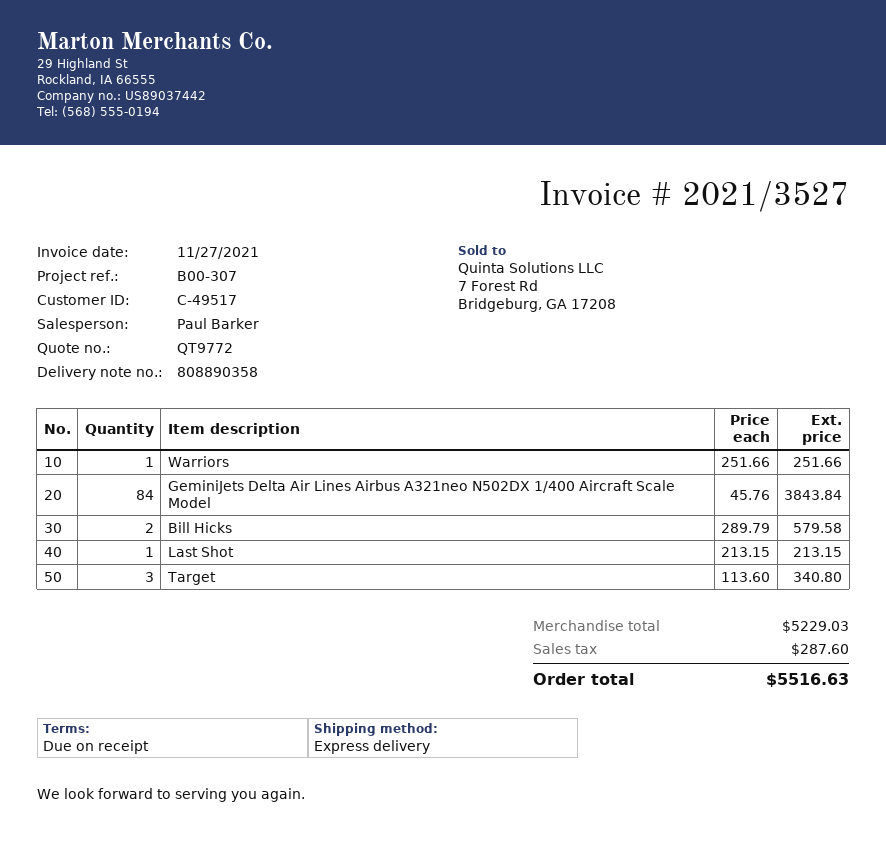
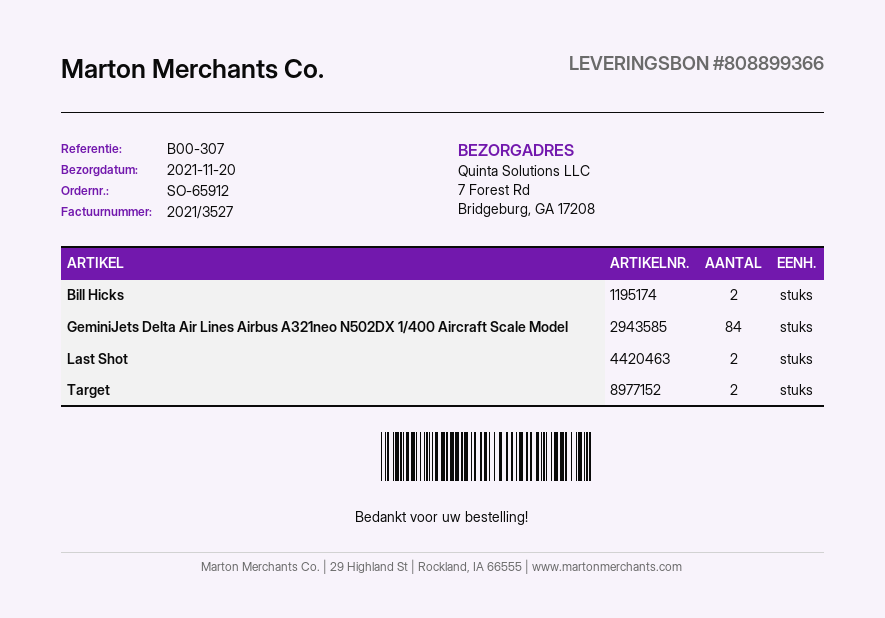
delivery note number: 808890358 -> 808899366
Warriors: 1 -> none
Last Shot: 1 -> 2
Target: 3 -> 2

